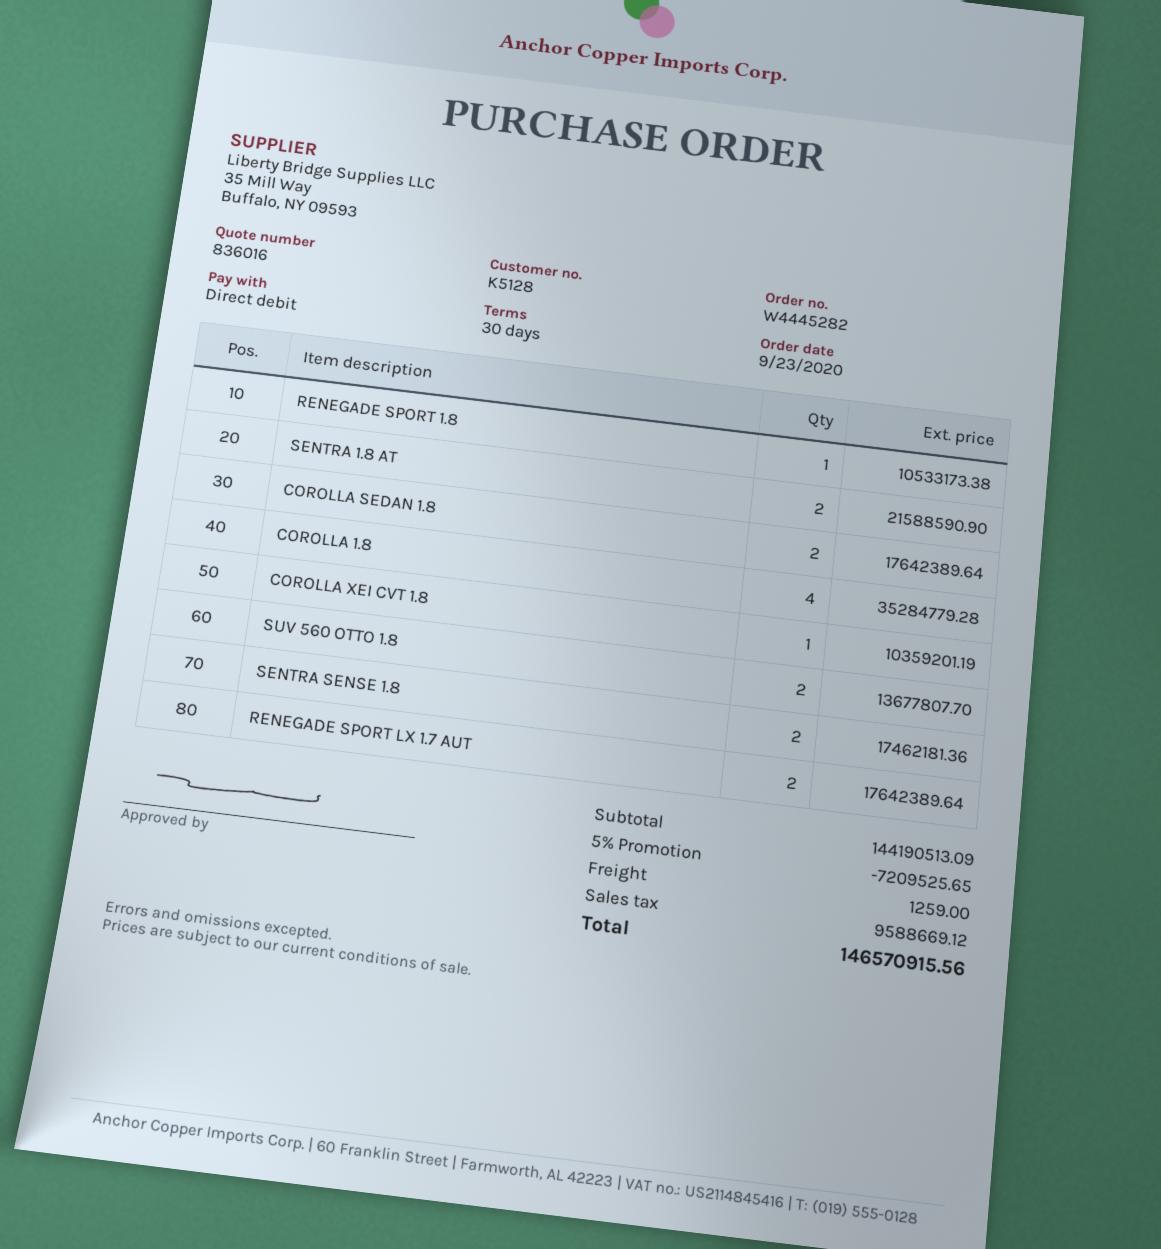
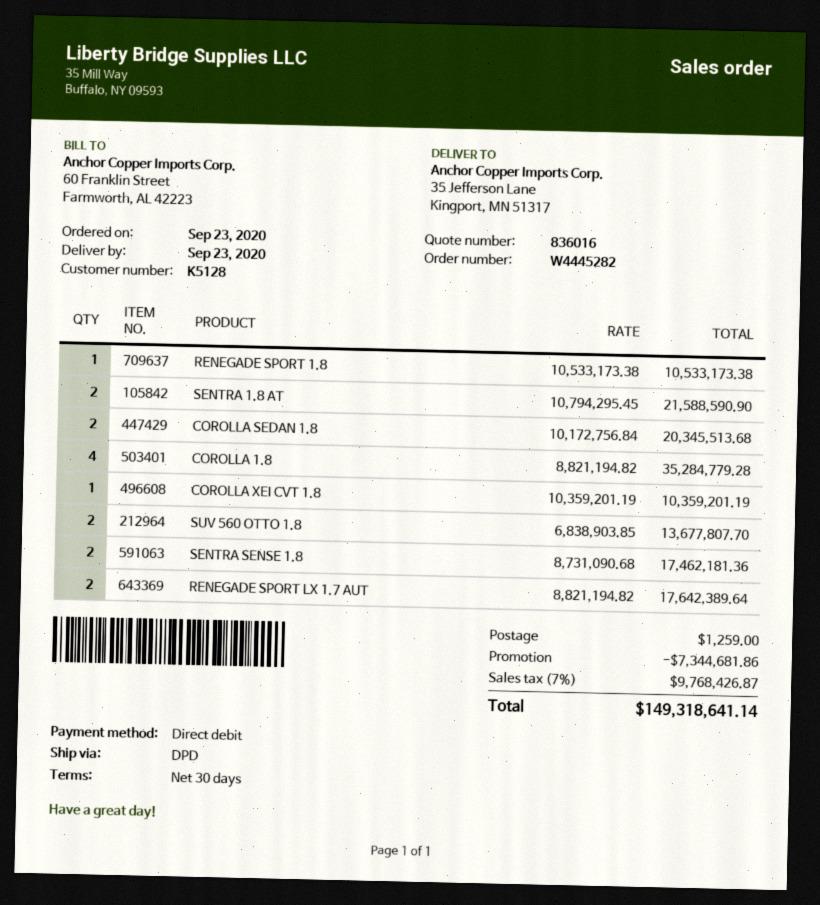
COROLLA SEDAN 1.8: 2 for 17642389.64 -> 2 for 20345513.68
discount: 7209525.65 -> 7344681.86
tax: 9588669.12 -> 9768426.87
total: 146570915.56 -> 149318641.14

